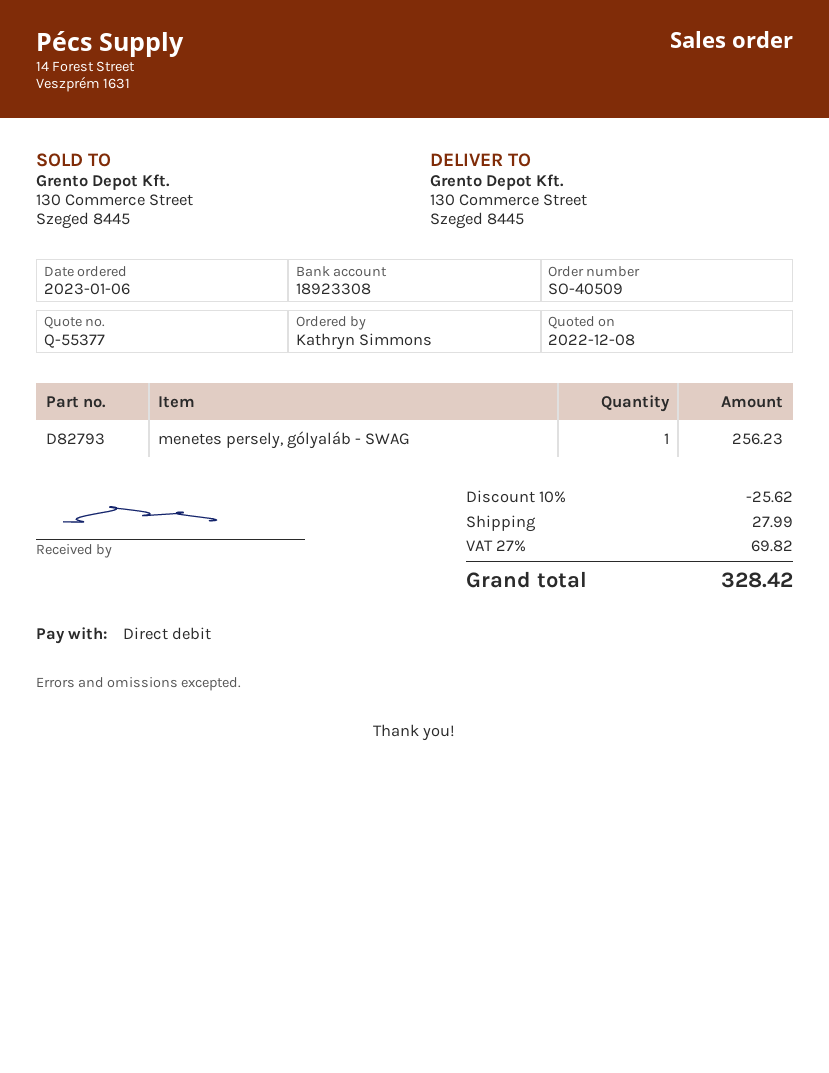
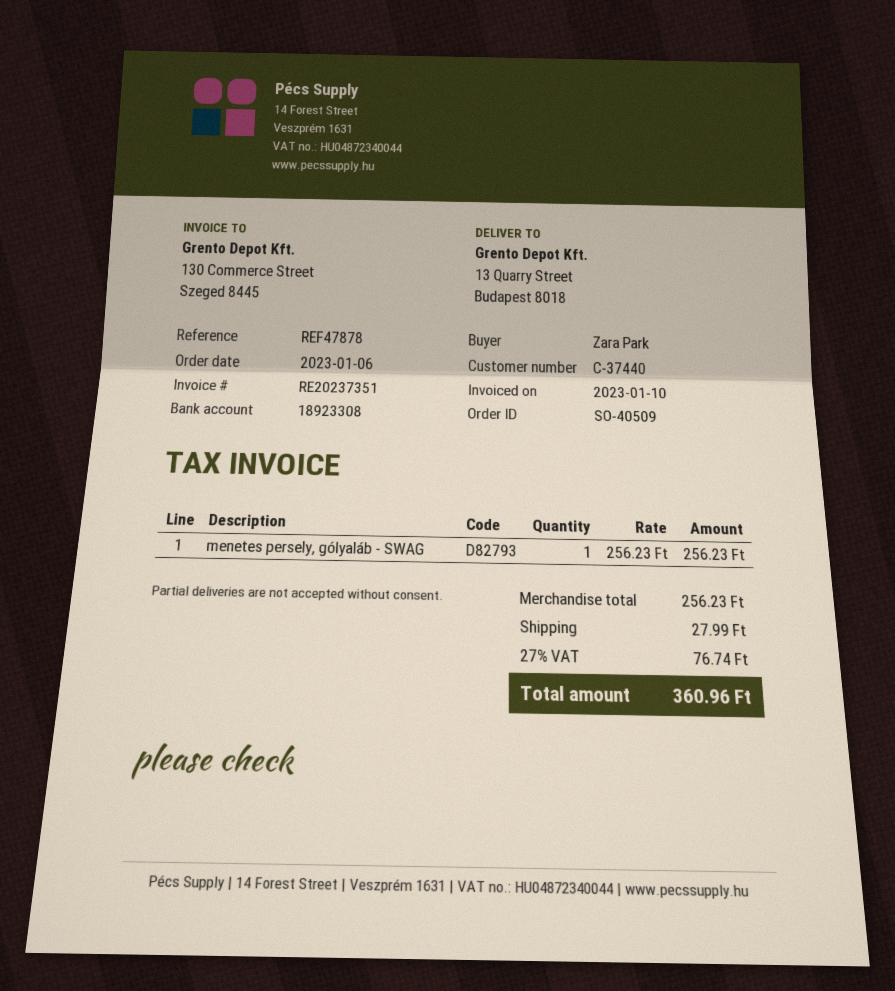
ordered by: Kathryn Simmons -> Zara Park
ship to: 130 Commerce Street, Szeged 8445 -> 13 Quarry Street, Budapest 8018
discount: 10% = 25.62 -> none
tax: 27% = 69.82 -> 27% = 76.74
total: 328.42 -> 360.96

